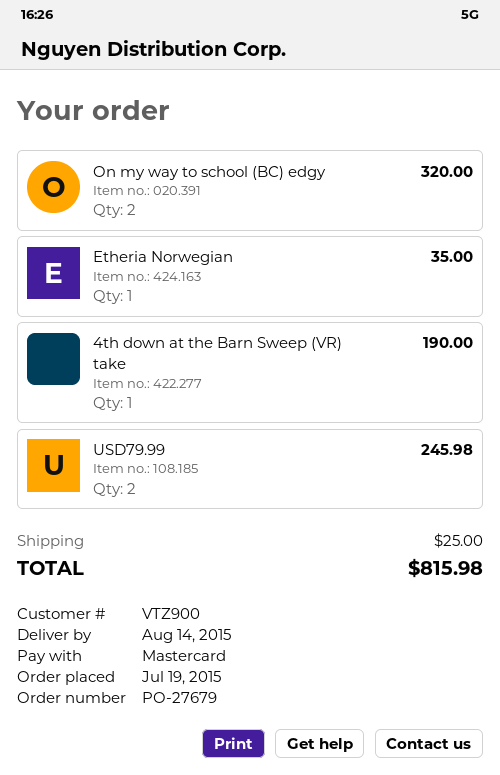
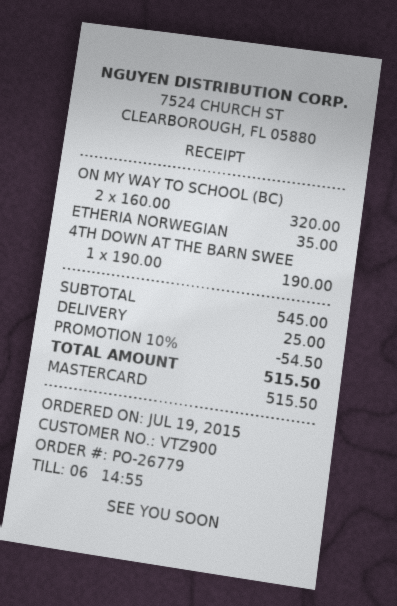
order number: PO-27679 -> PO-26779
USD79.99: 2 for 245.98 -> none
discount: none -> 10% = 54.50
total: 815.98 -> 515.50

